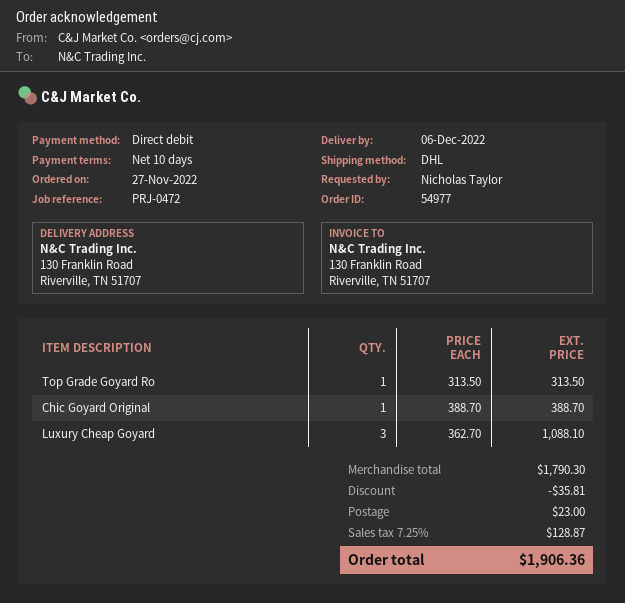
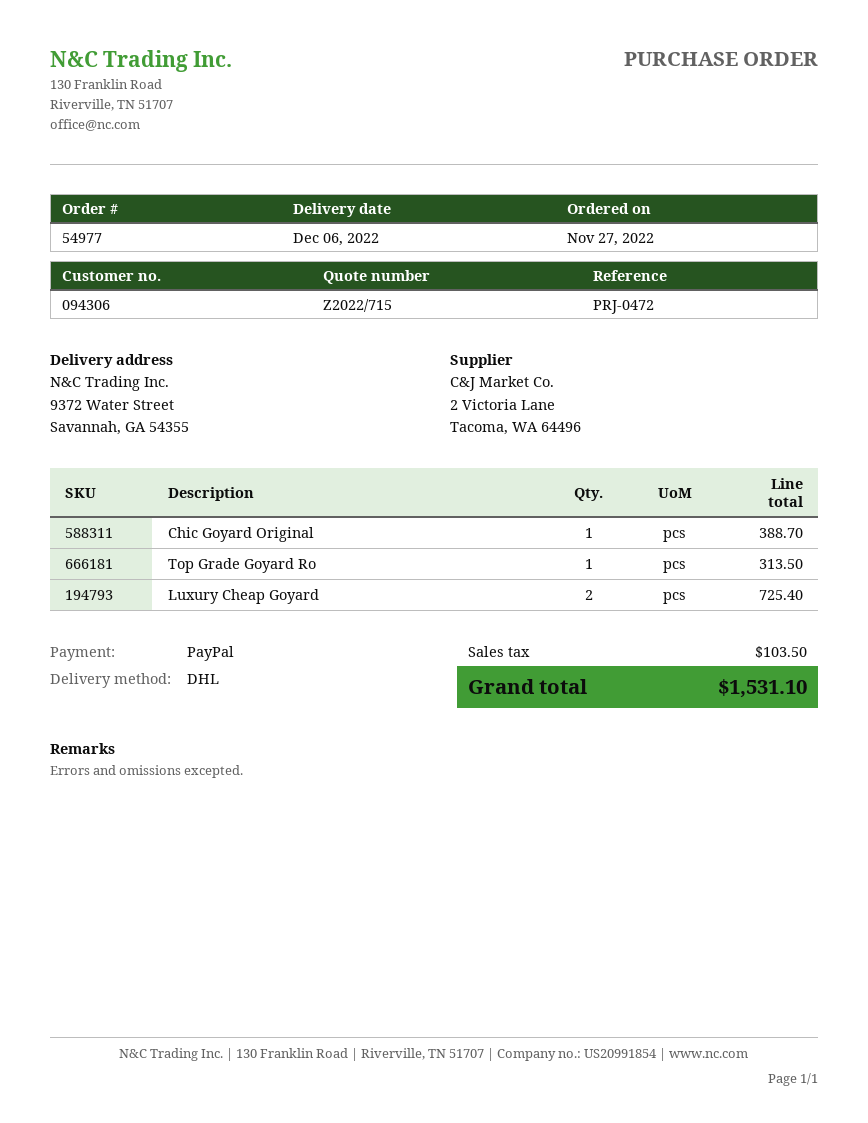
payment method: direct debit -> PayPal
ship to: 130 Franklin Road, Riverville, TN 51707 -> 9372 Water Street, Savannah, GA 54355
Luxury Cheap Goyard: 3 for 1088.10 -> 2 for 725.40
discount: 35.81 -> none
shipping: 23.00 -> none
tax: 128.87 -> 103.50
total: 1906.36 -> 1531.10

